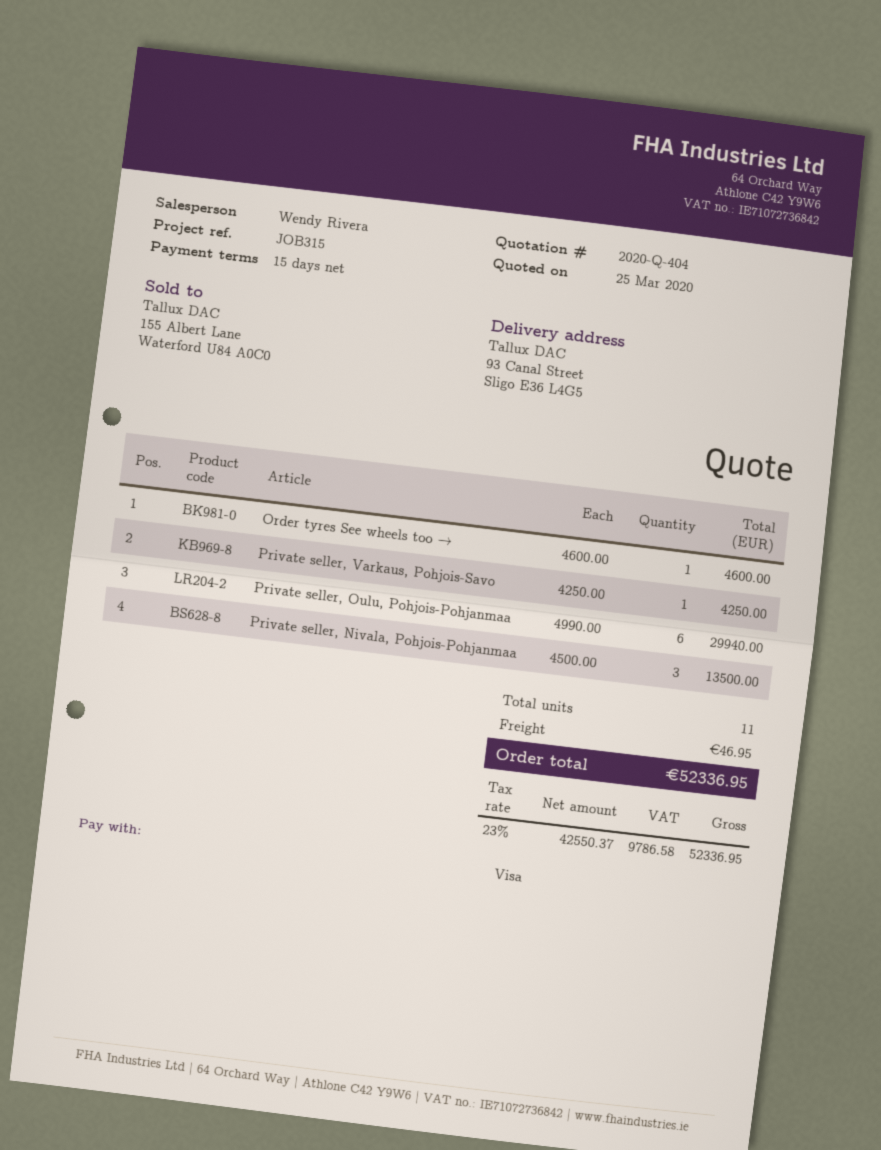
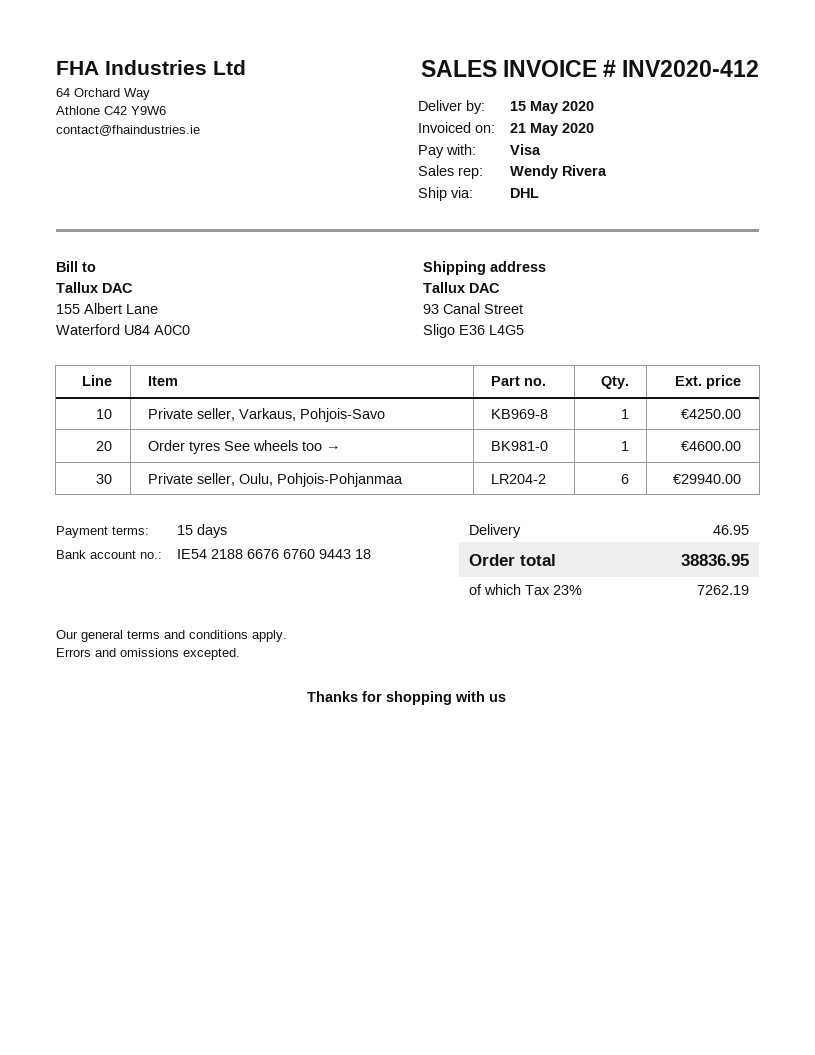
Private seller, Nivala, Pohjois-Pohjanmaa: 3 for 13500.00 -> none
tax: 23% = 9786.58 -> 23% = 7262.19
total: 52336.95 -> 38836.95

